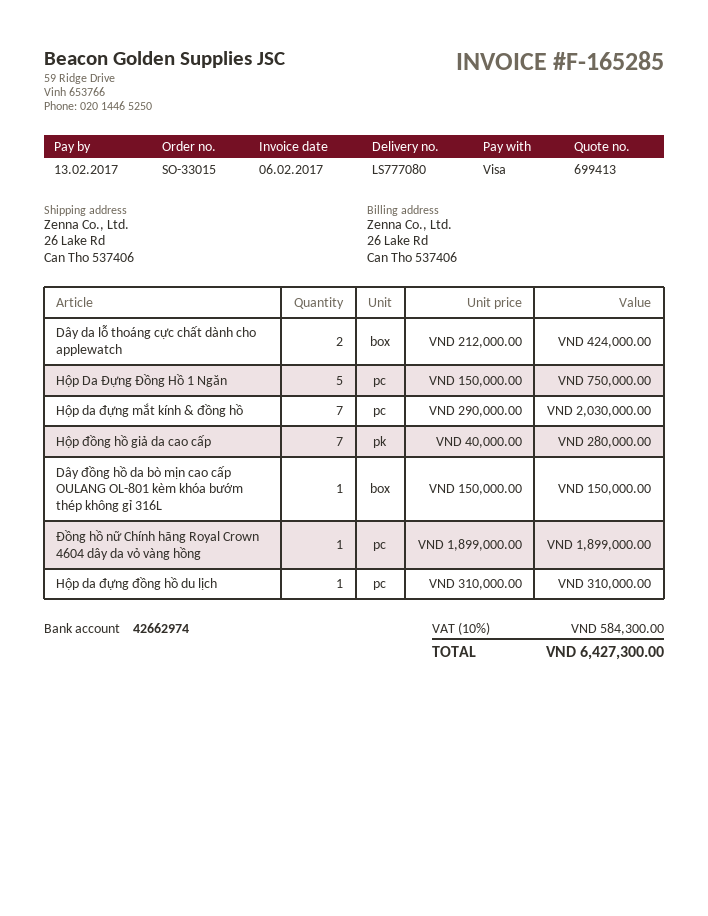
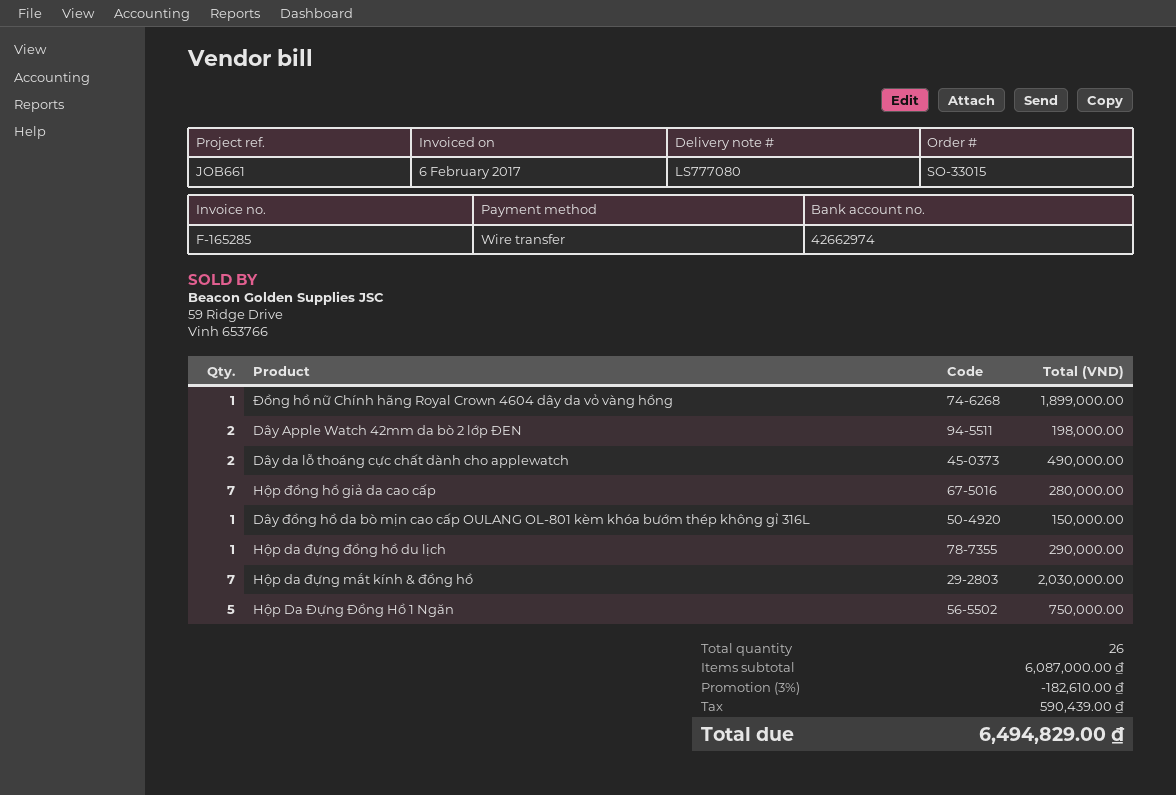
payment method: Visa -> bank transfer
Dây da lỗ thoáng cực chất dành cho applewatch: 2 for 424000.00 -> 2 for 490000.00
Hộp da đựng đồng hồ du lịch: 1 for 310000.00 -> 1 for 290000.00
Dây Apple Watch 42mm da bò 2 lớp ĐEN: none -> 2 for 198000.00
discount: none -> 3% = 182610.00
tax: 584300.00 -> 590439.00
total: 6427300.00 -> 6494829.00

